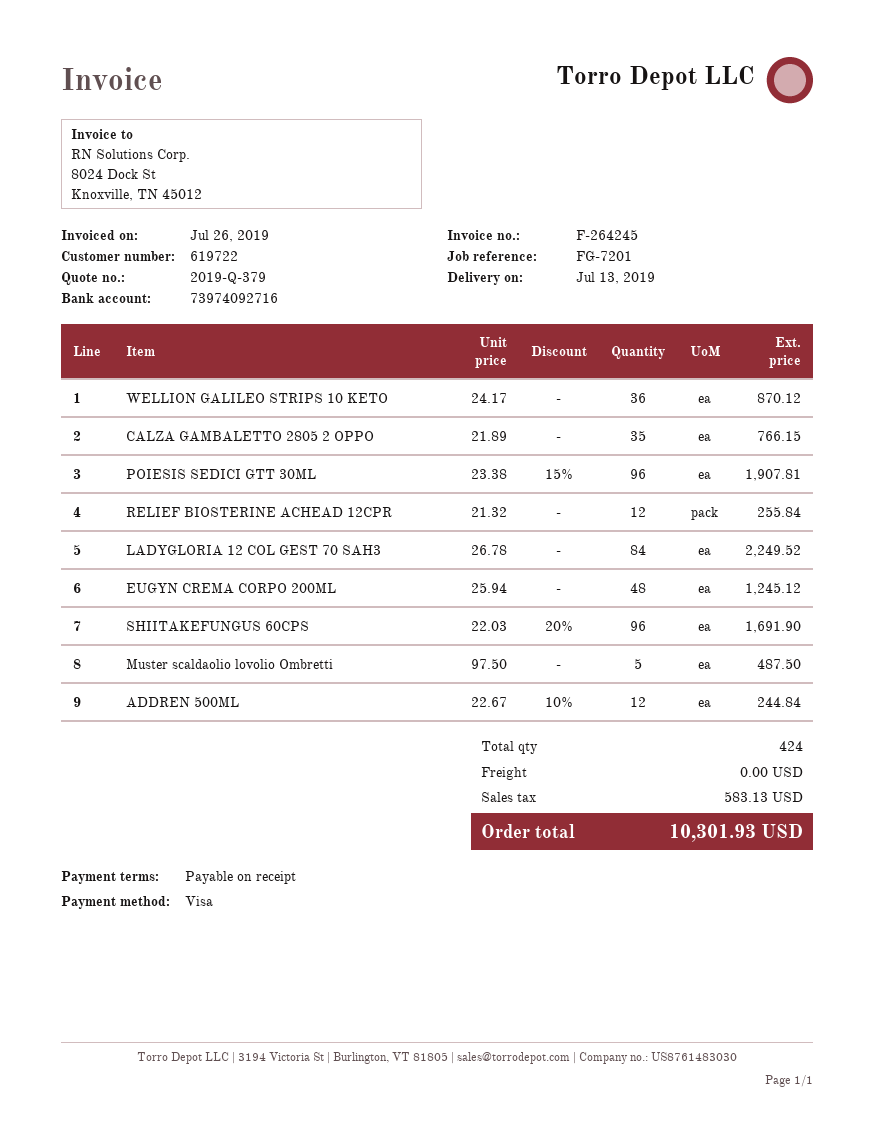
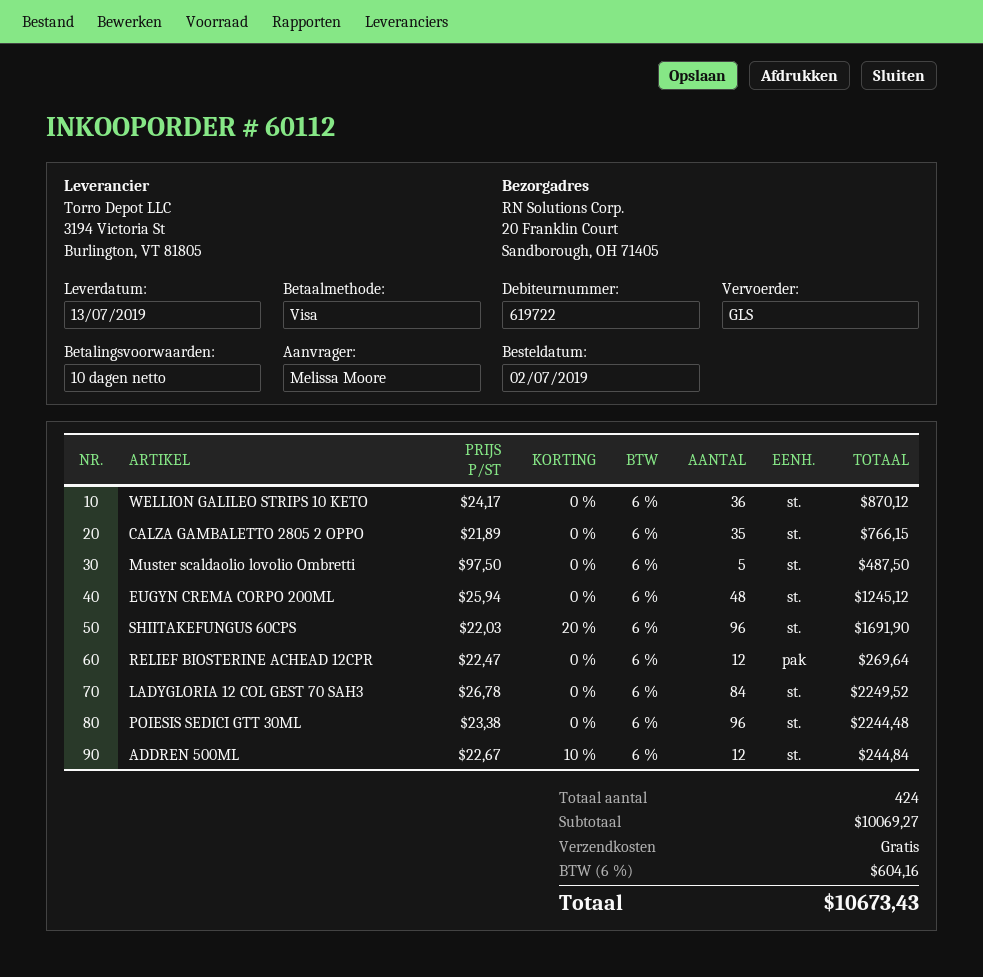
payment terms: on receipt -> 10 days
POIESIS SEDICI GTT 30ML: 96 x 23.38 - 15% = 1907.81 -> 96 x 23.38 = 2244.48
RELIEF BIOSTERINE ACHEAD 12CPR: 12 x 21.32 = 255.84 -> 12 x 22.47 = 269.64
tax: 583.13 -> 604.16
total: 10301.93 -> 10673.43

